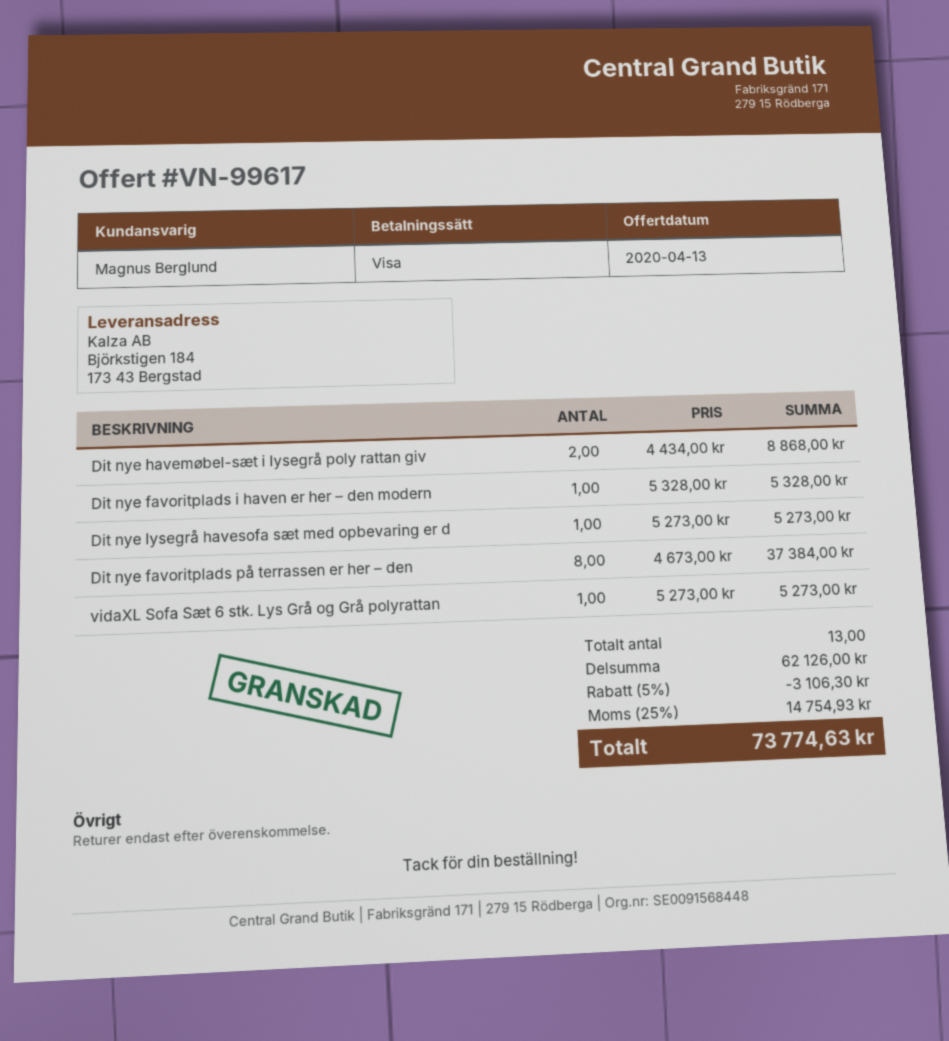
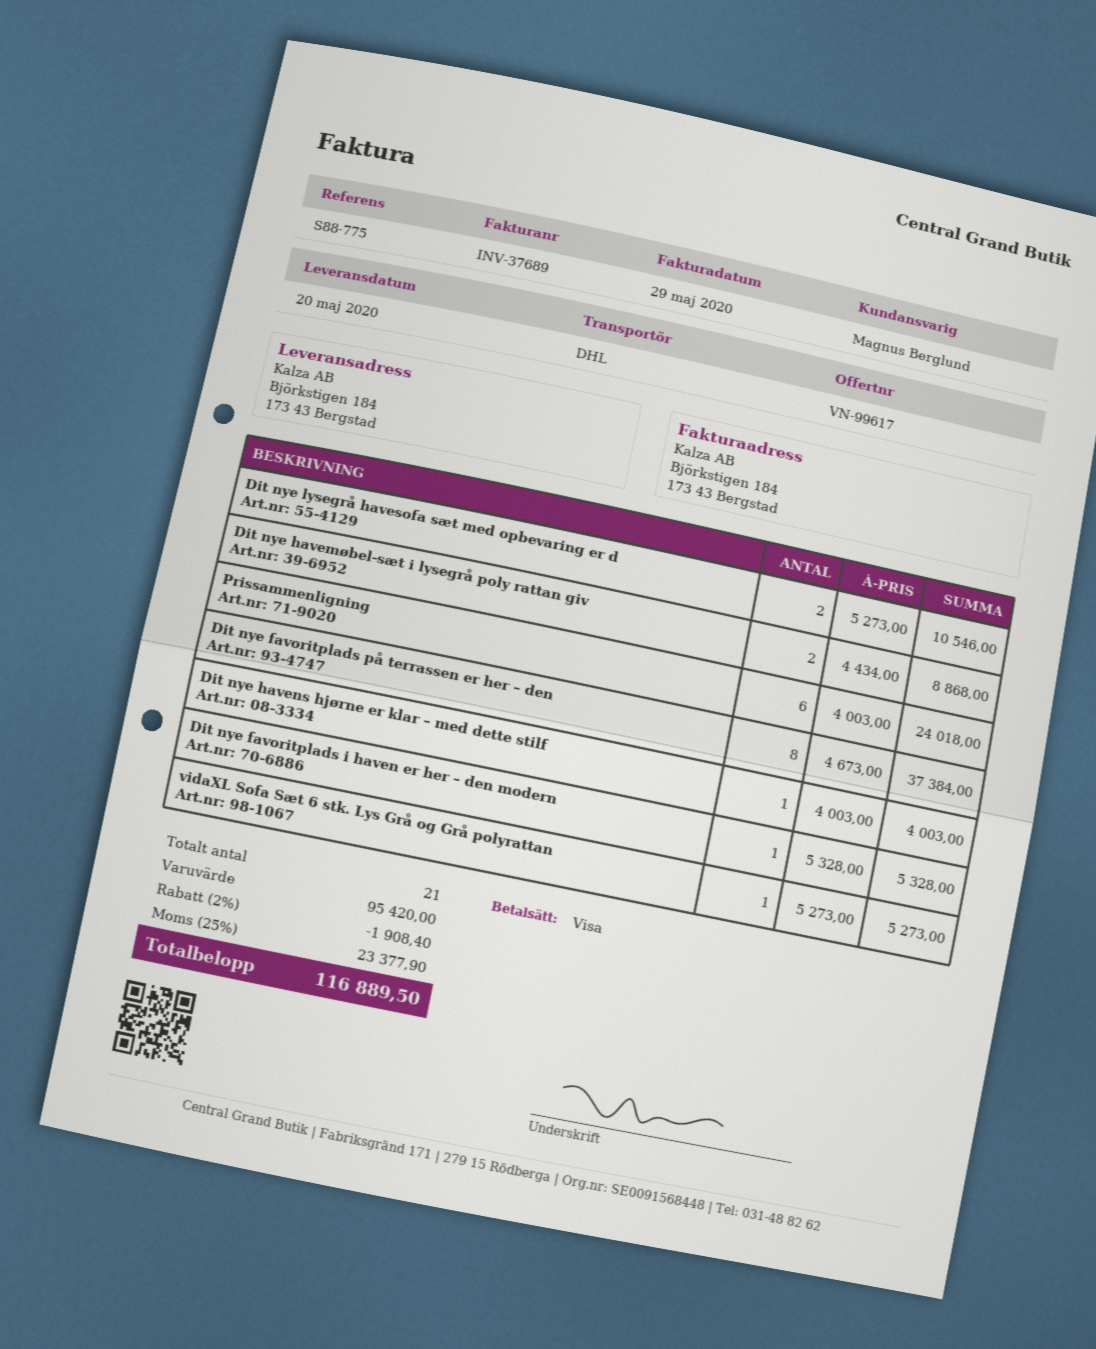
Dit nye lysegrå havesofa sæt med opbevaring er d: 1 x 5273.00 = 5273.00 -> 2 x 5273.00 = 10546.00
Prissammenligning: none -> 6 x 4003.00 = 24018.00
Dit nye havens hjørne er klar – med dette stilf: none -> 1 x 4003.00 = 4003.00
total quantity: 13 -> 21
subtotal: 62126.00 -> 95420.00
discount: 5% = 3106.30 -> 2% = 1908.40
tax: 25% = 14754.93 -> 25% = 23377.90
total: 73774.63 -> 116889.50

